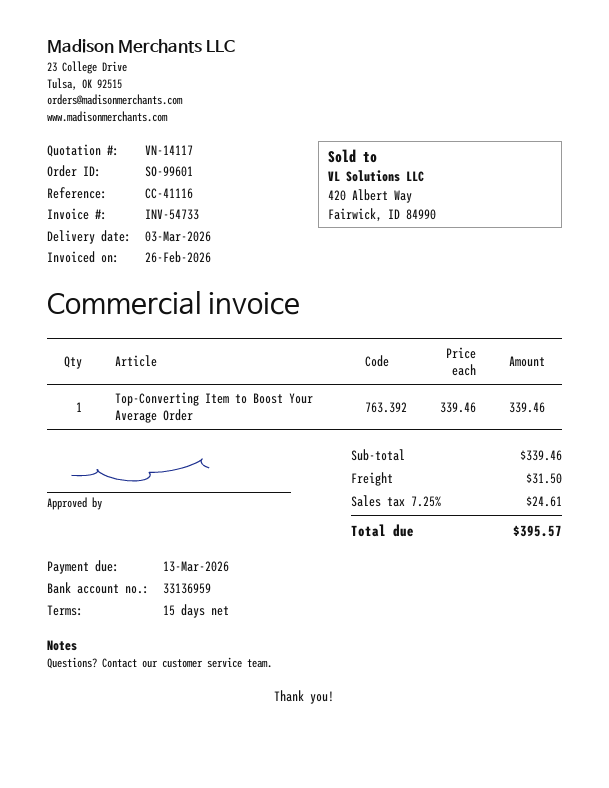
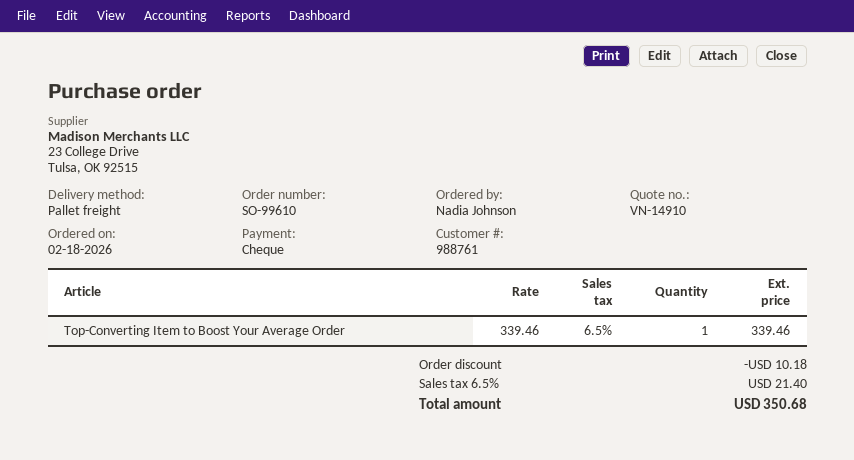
quote number: VN-14117 -> VN-14910
order number: SO-99601 -> SO-99610
discount: none -> 10.18
shipping: 31.50 -> none
tax: 7.25% = 24.61 -> 6.5% = 21.40
total: 395.57 -> 350.68

